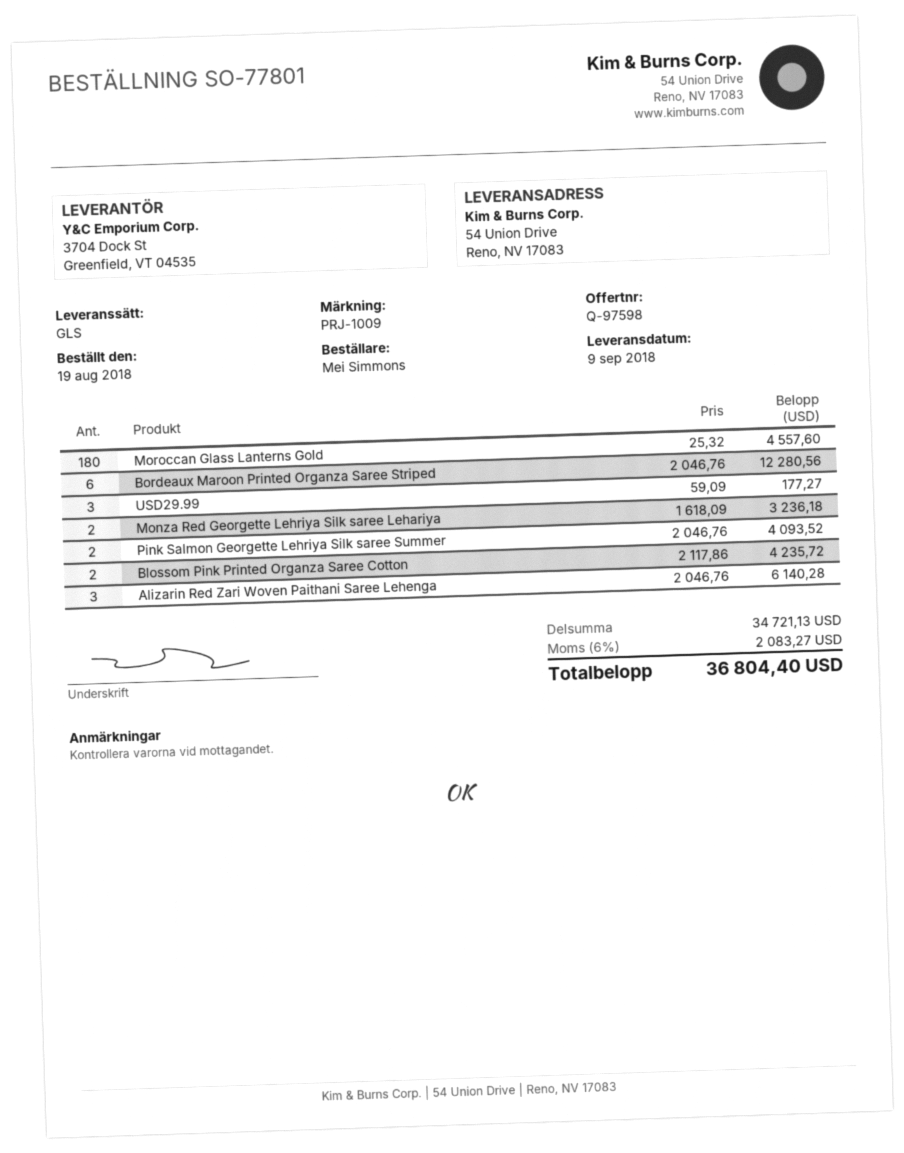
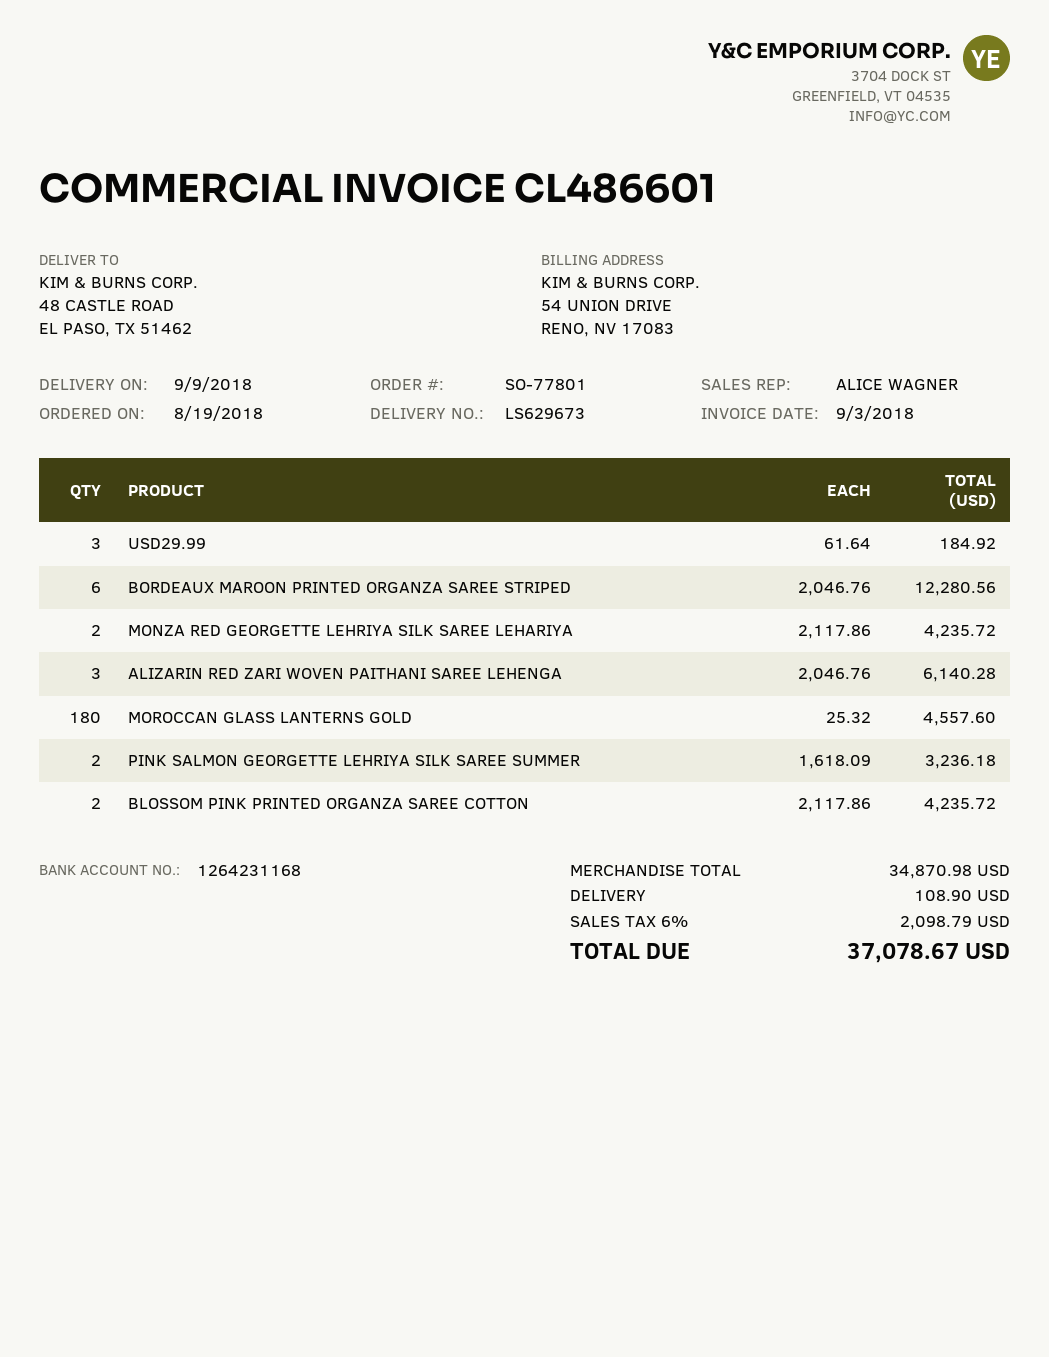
ship to: 54 Union Drive, Reno, NV 17083 -> 48 CASTLE ROAD, EL PASO, TX 51462
USD29.99: 3 x 59.09 = 177.27 -> 3 x 61.64 = 184.92
Monza Red Georgette Lehriya Silk saree Lehariya: 2 x 1618.09 = 3236.18 -> 2 x 2117.86 = 4235.72
Pink Salmon Georgette Lehriya Silk saree Summer: 2 x 2046.76 = 4093.52 -> 2 x 1618.09 = 3236.18
subtotal: 34721.13 -> 34870.98
shipping: none -> 108.90
tax: 6% = 2083.27 -> 6% = 2098.79
total: 36804.40 -> 37078.67

